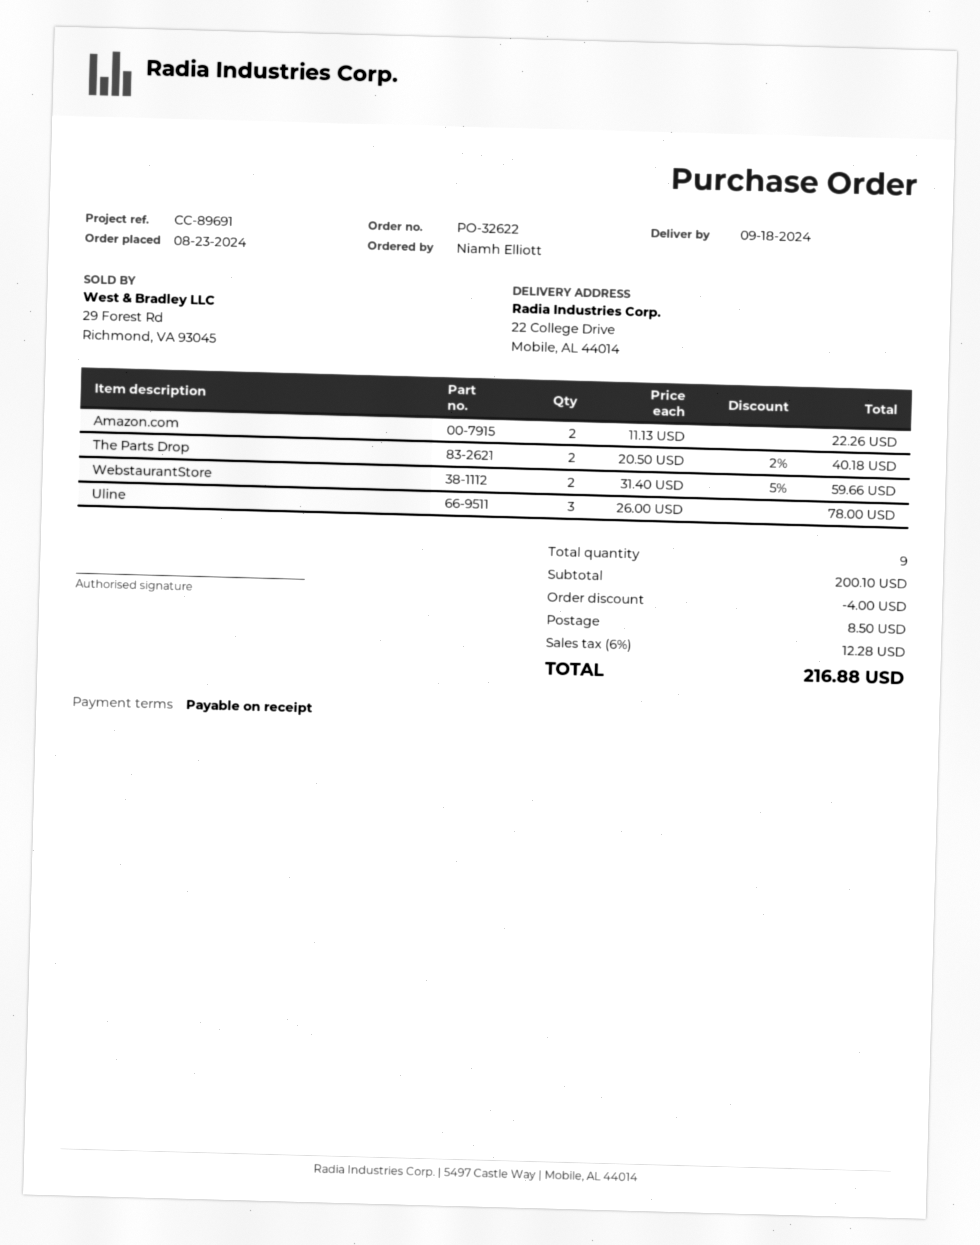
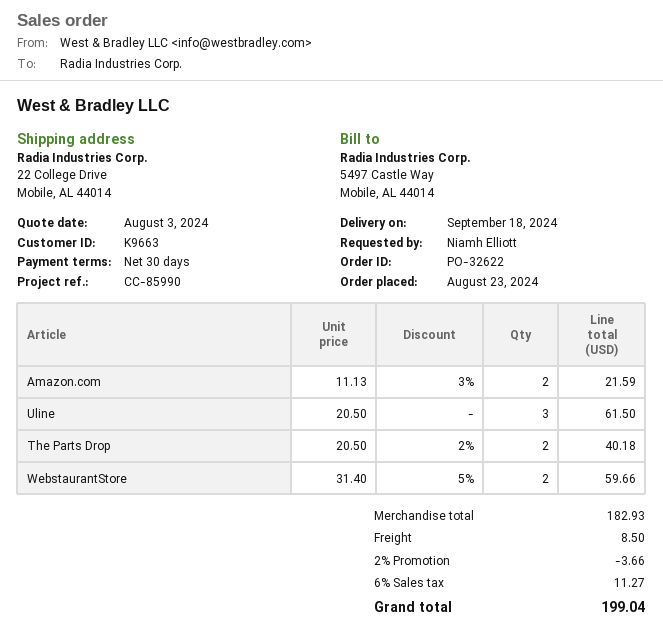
payment terms: on receipt -> 30 days
reference: CC-89691 -> CC-85990
Amazon.com: 2 x 11.13 = 22.26 -> 2 x 11.13 - 3% = 21.59
Uline: 3 x 26.00 = 78.00 -> 3 x 20.50 = 61.50
subtotal: 200.10 -> 182.93
discount: 4.00 -> 3.66
tax: 6% = 12.28 -> 6% = 11.27
total: 216.88 -> 199.04

